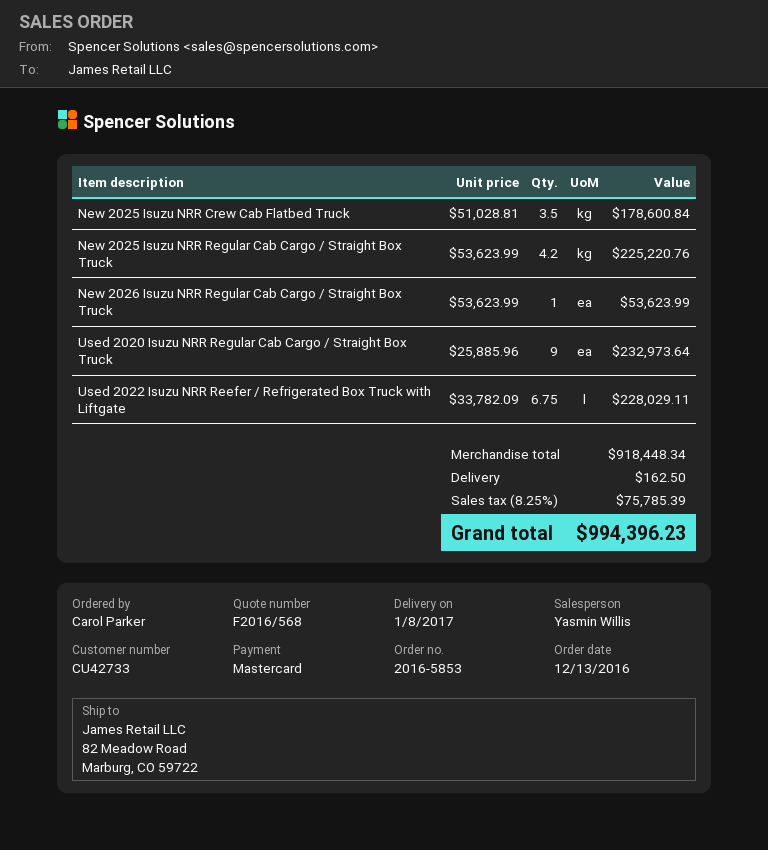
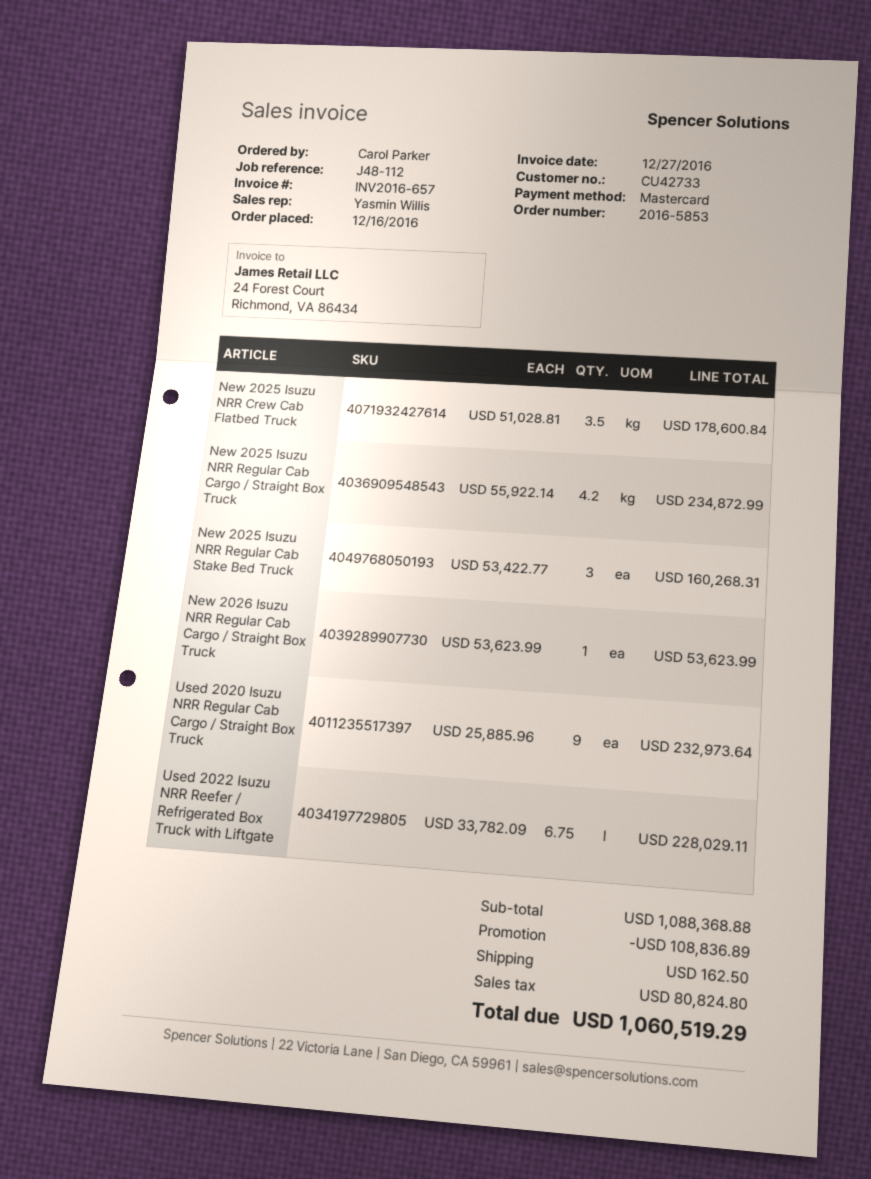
order date: 2016-12-13 -> 2016-12-16
New 2025 Isuzu NRR Regular Cab Cargo / Straight Box Truck: 4.2 x 53623.99 = 225220.76 -> 4.2 x 55922.14 = 234872.99
New 2025 Isuzu NRR Regular Cab Stake Bed Truck: none -> 3 x 53422.77 = 160268.31
subtotal: 918448.34 -> 1088368.88
discount: none -> 108836.89
tax: 75785.39 -> 80824.80
total: 994396.23 -> 1060519.29

